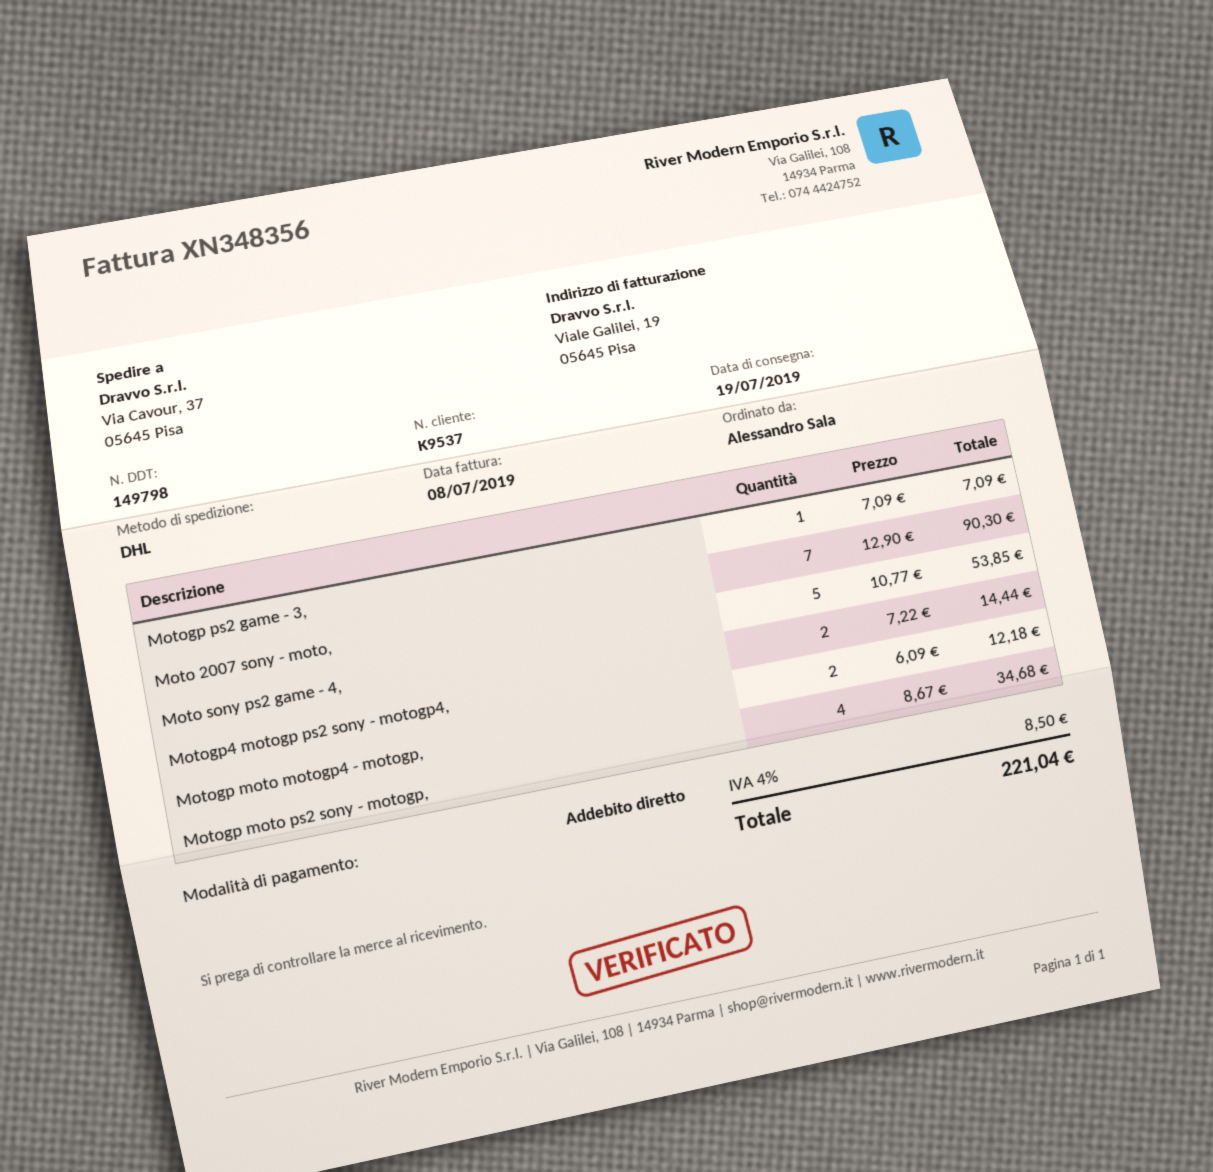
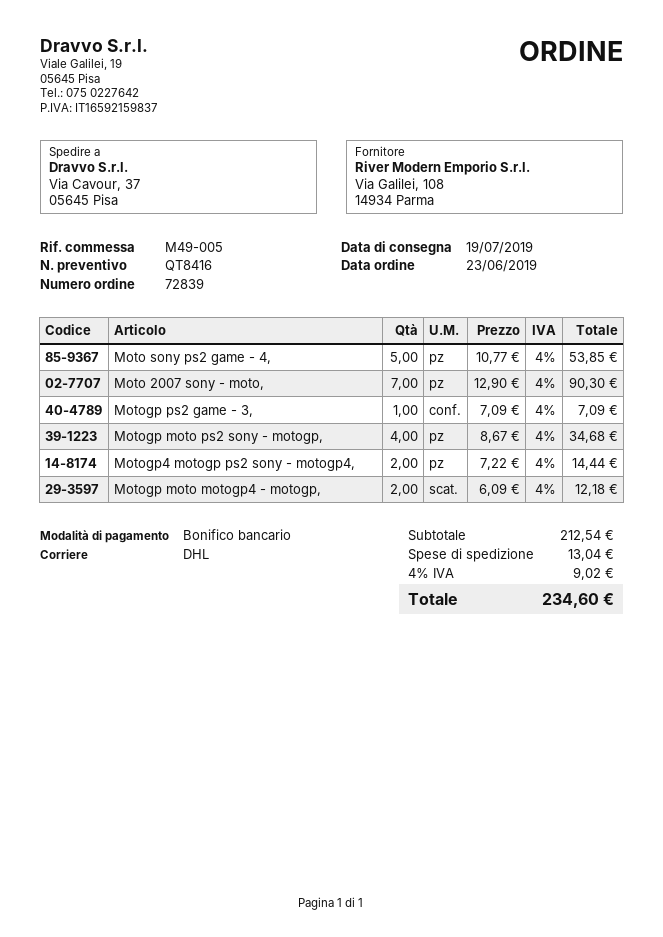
payment method: direct debit -> bank transfer
shipping: none -> 13.04
tax: 4% = 8.50 -> 4% = 9.02
total: 221.04 -> 234.60

